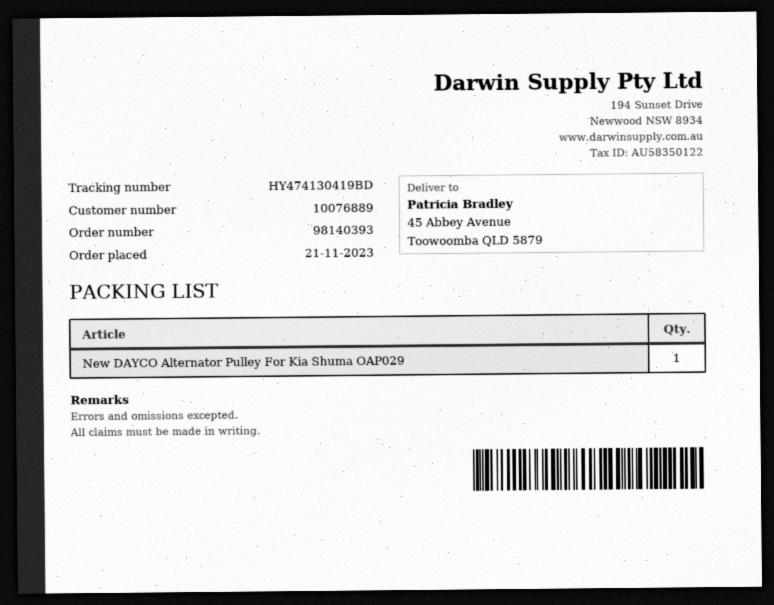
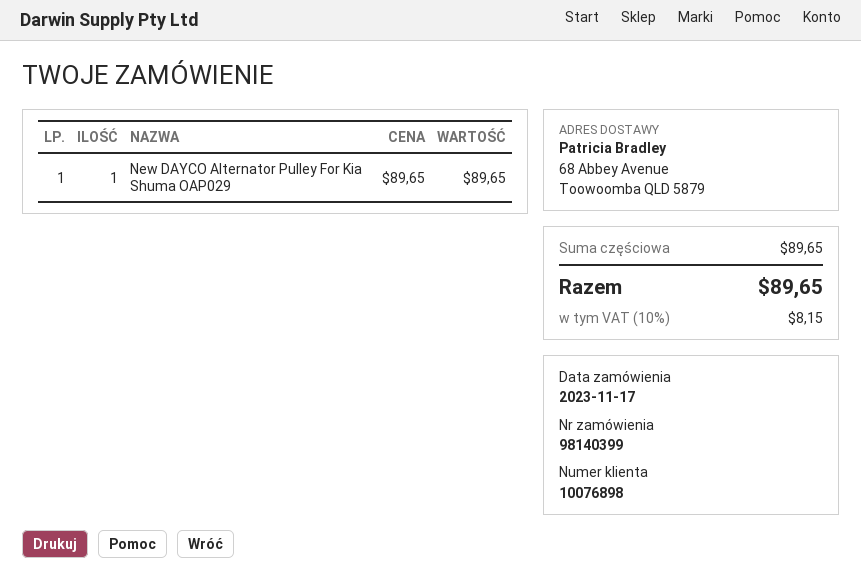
order number: 98140393 -> 98140399
order date: 2023-11-21 -> 2023-11-17
customer number: 10076889 -> 10076898
ship to: 45 Abbey Avenue, Toowoomba QLD 5879 -> 68 Abbey Avenue, Toowoomba QLD 5879

